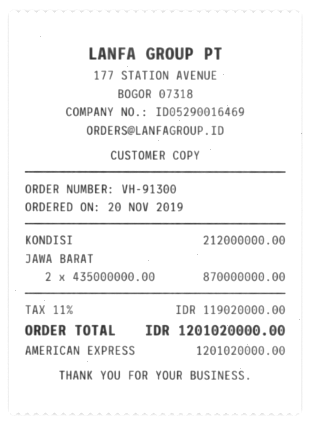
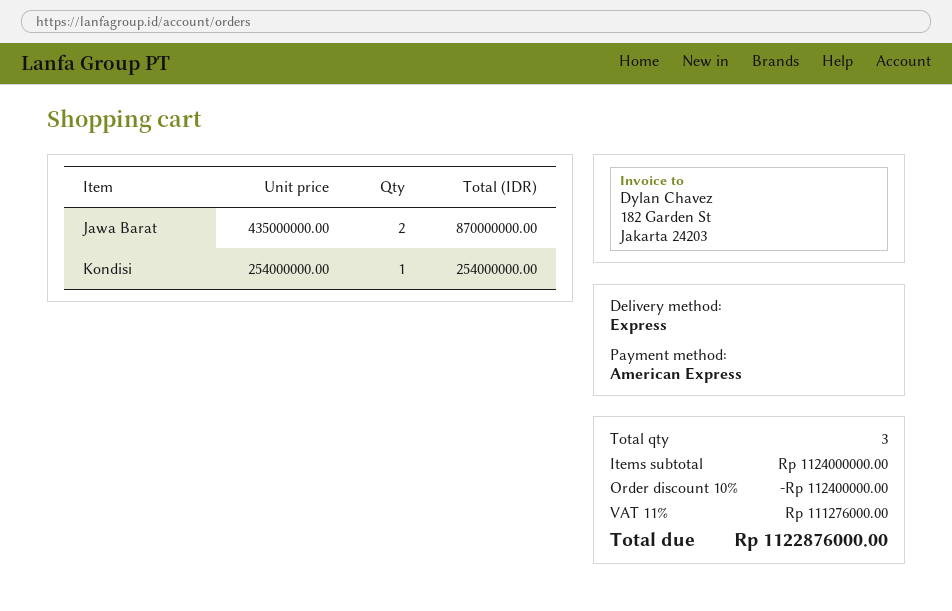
KONDISI: 1 x 212000000.00 = 212000000.00 -> 1 x 254000000.00 = 254000000.00
discount: none -> 10% = 112400000.00
tax: 11% = 119020000.00 -> 11% = 111276000.00
total: 1201020000.00 -> 1122876000.00

